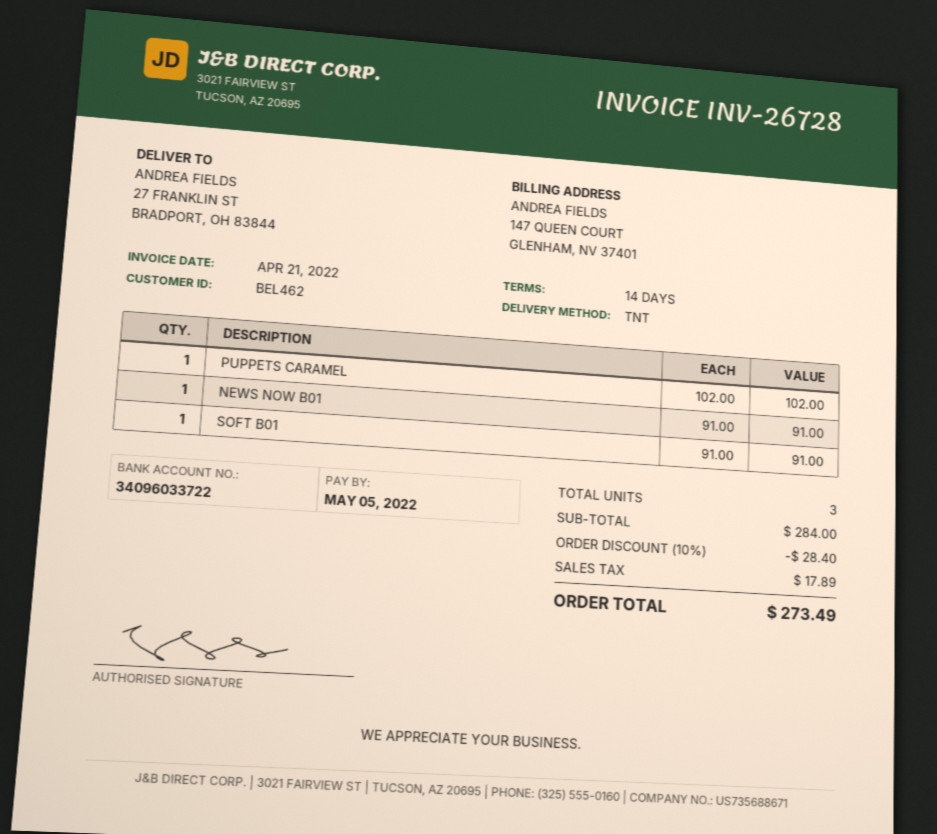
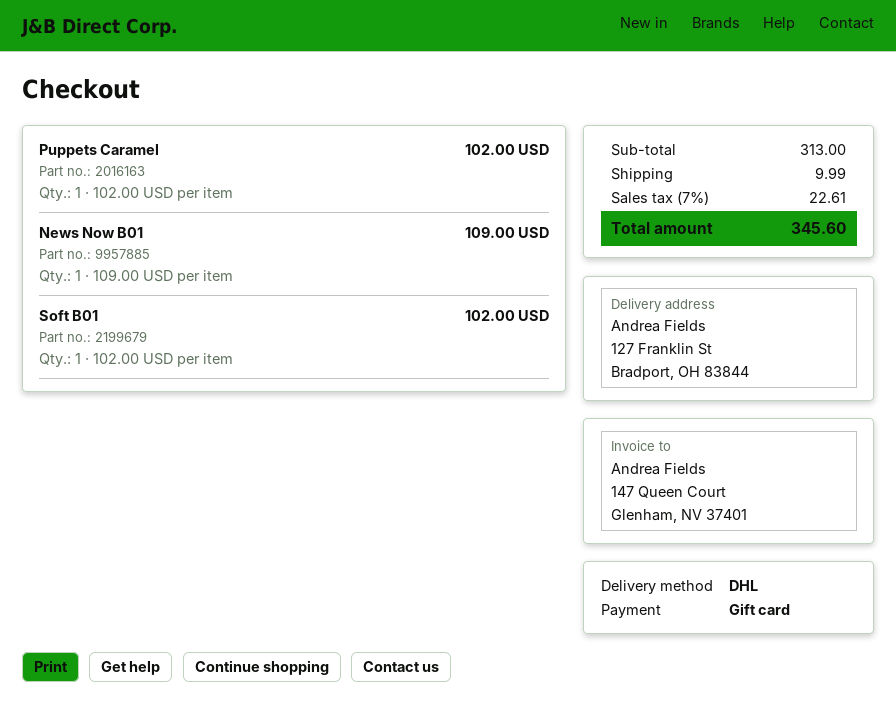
shipping method: TNT -> DHL
ship to: 27 FRANKLIN ST, BRADPORT, OH 83844 -> 127 Franklin St, Bradport, OH 83844
NEWS NOW B01: 1 x 91.00 = 91.00 -> 1 x 109.00 = 109.00
SOFT B01: 1 x 91.00 = 91.00 -> 1 x 102.00 = 102.00
subtotal: 284.00 -> 313.00
discount: 10% = 28.40 -> none
shipping: none -> 9.99
tax: 17.89 -> 22.61
total: 273.49 -> 345.60

